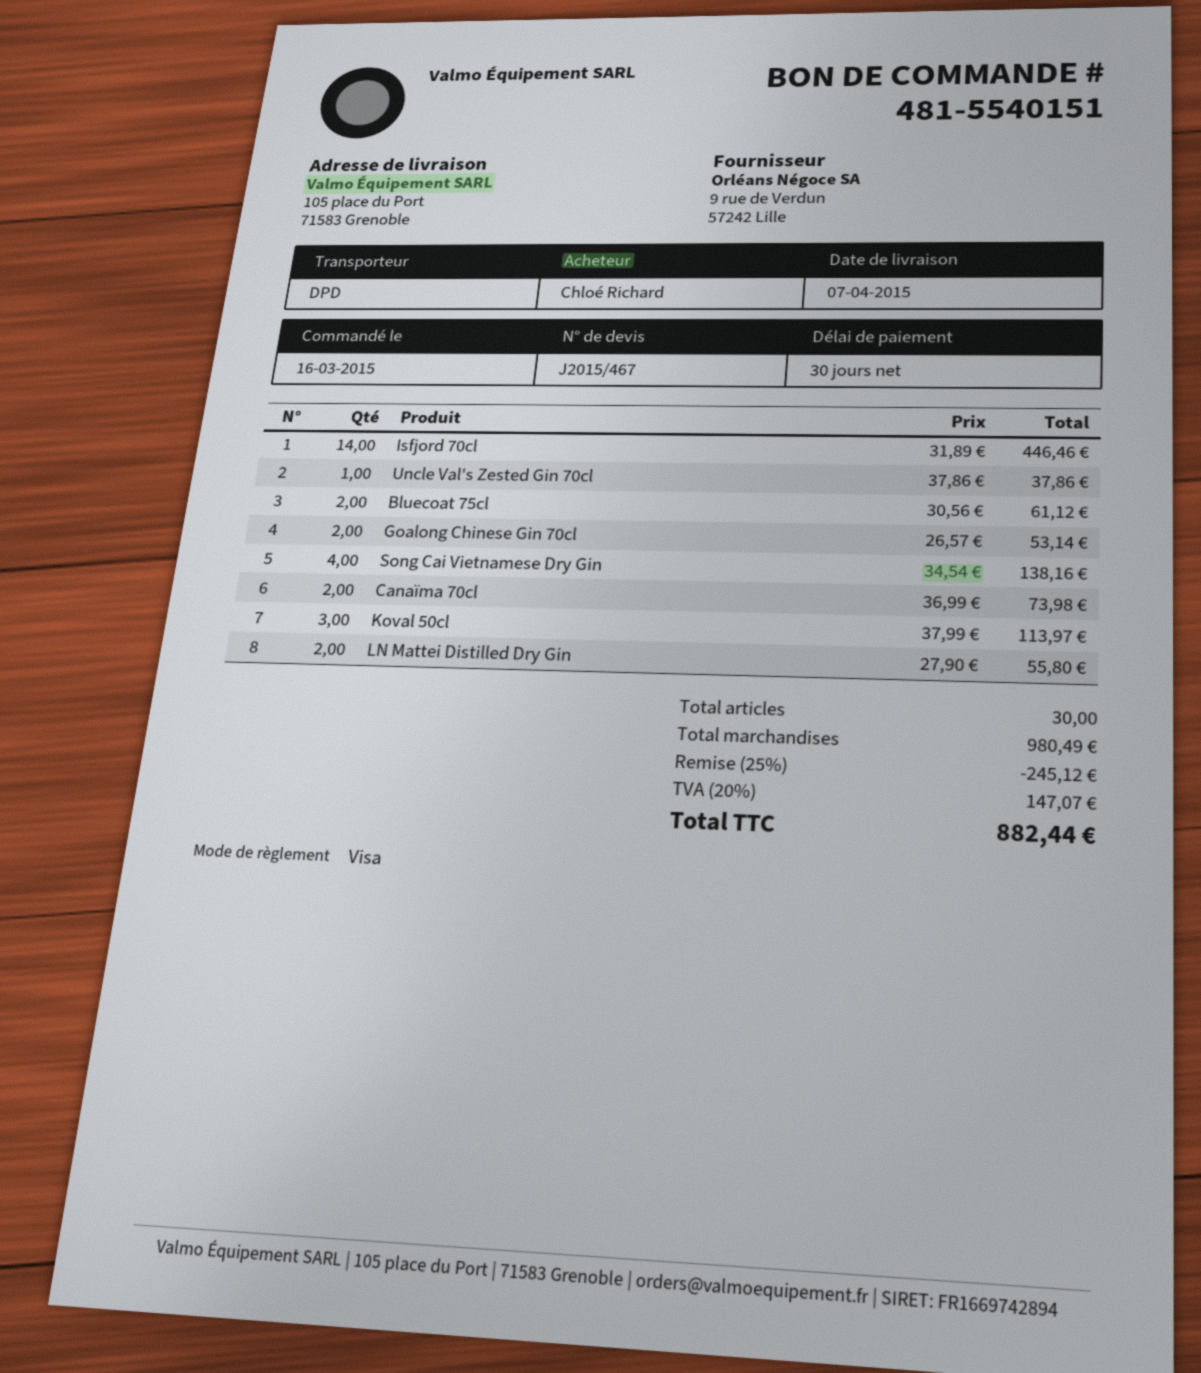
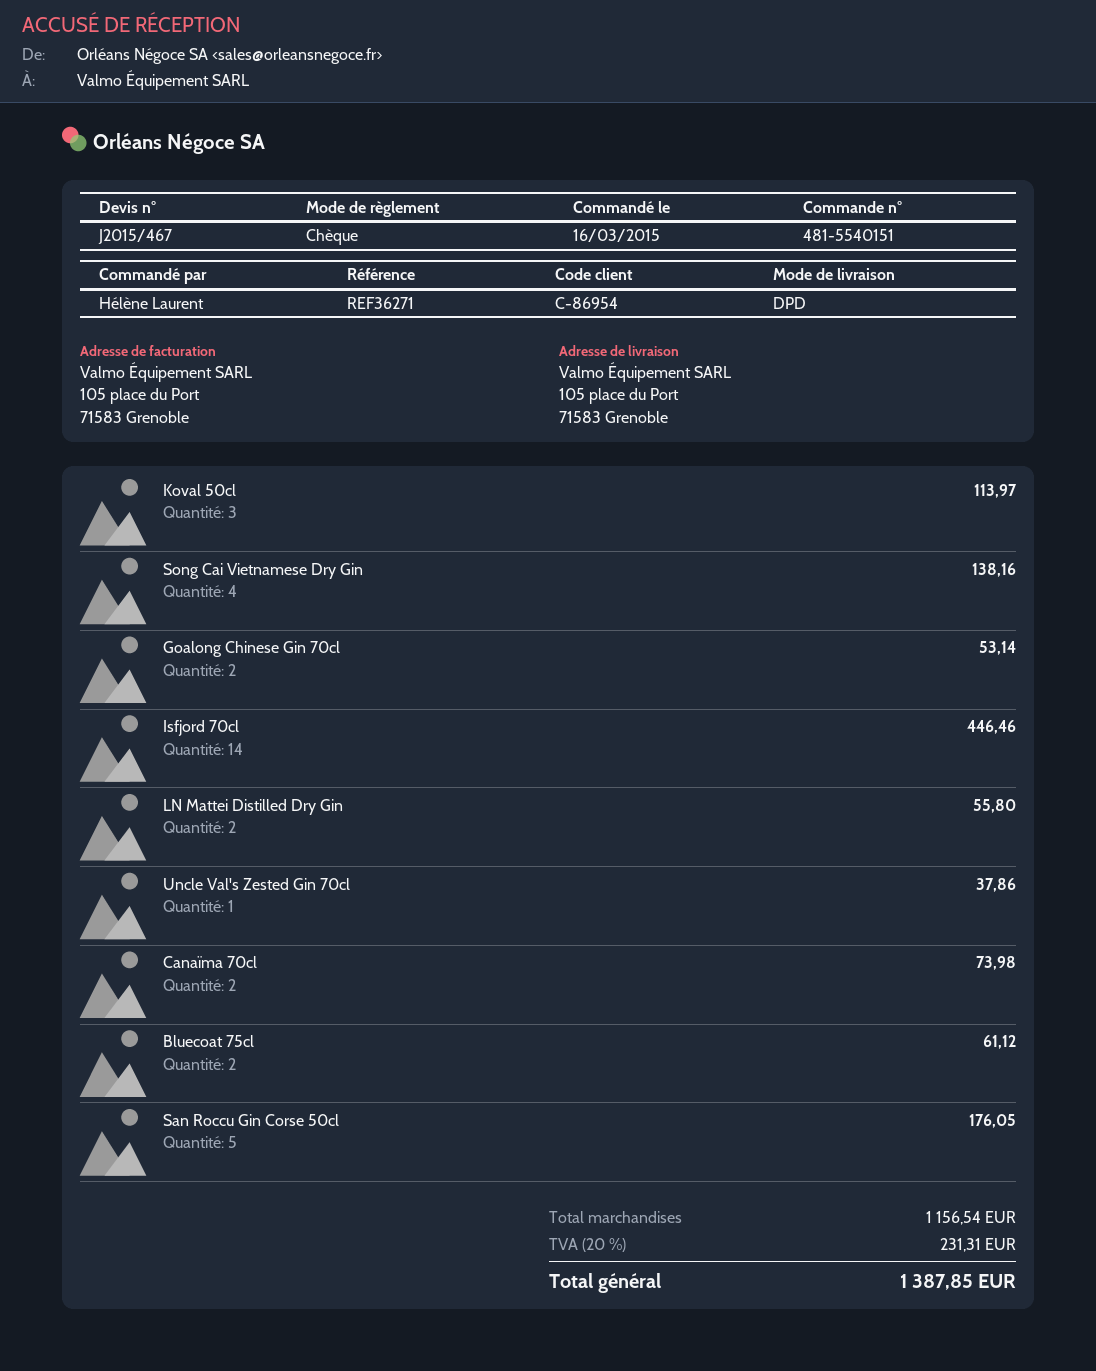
ordered by: Chloé Richard -> Hélène Laurent
payment method: Visa -> cheque
San Roccu Gin Corse 50cl: none -> 5 for 176.05
subtotal: 980.49 -> 1156.54
discount: 25% = 245.12 -> none
tax: 20% = 147.07 -> 20% = 231.31
total: 882.44 -> 1387.85

